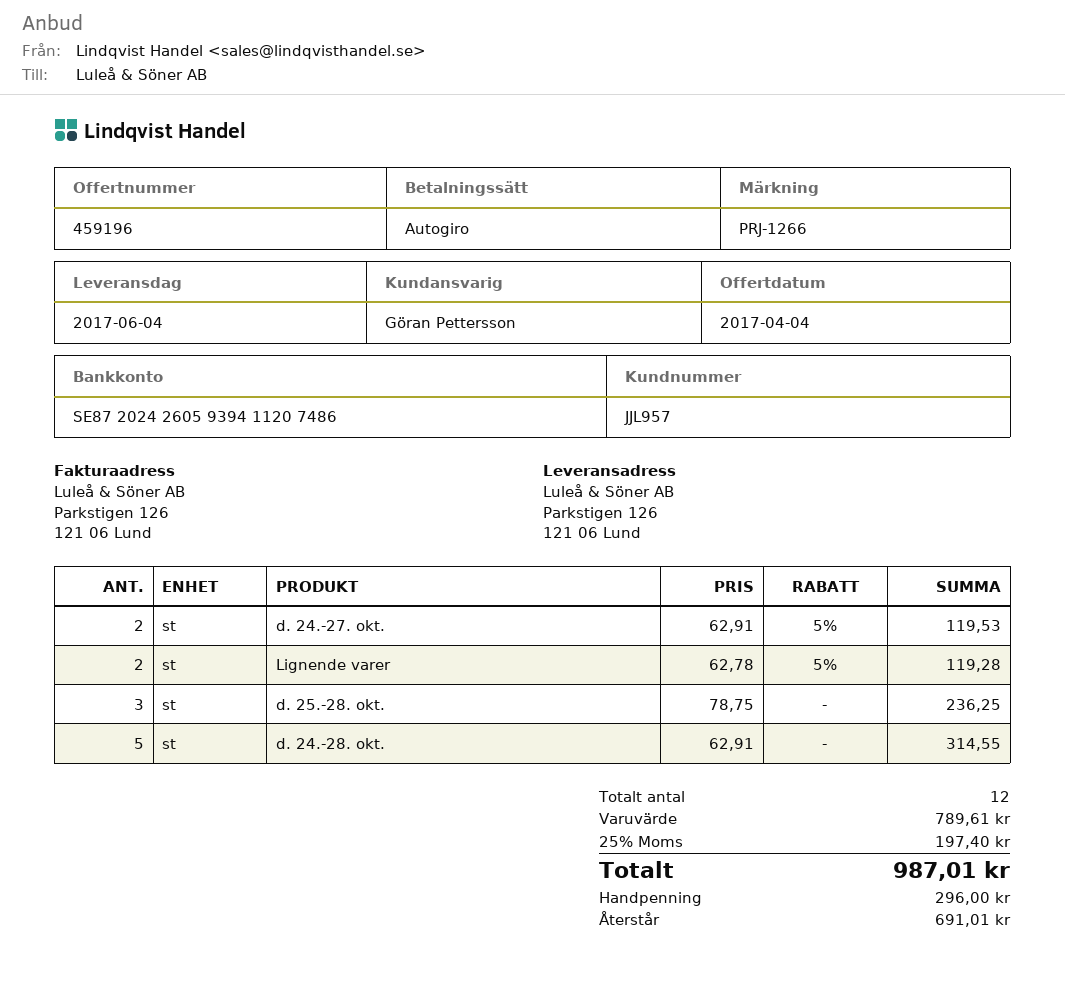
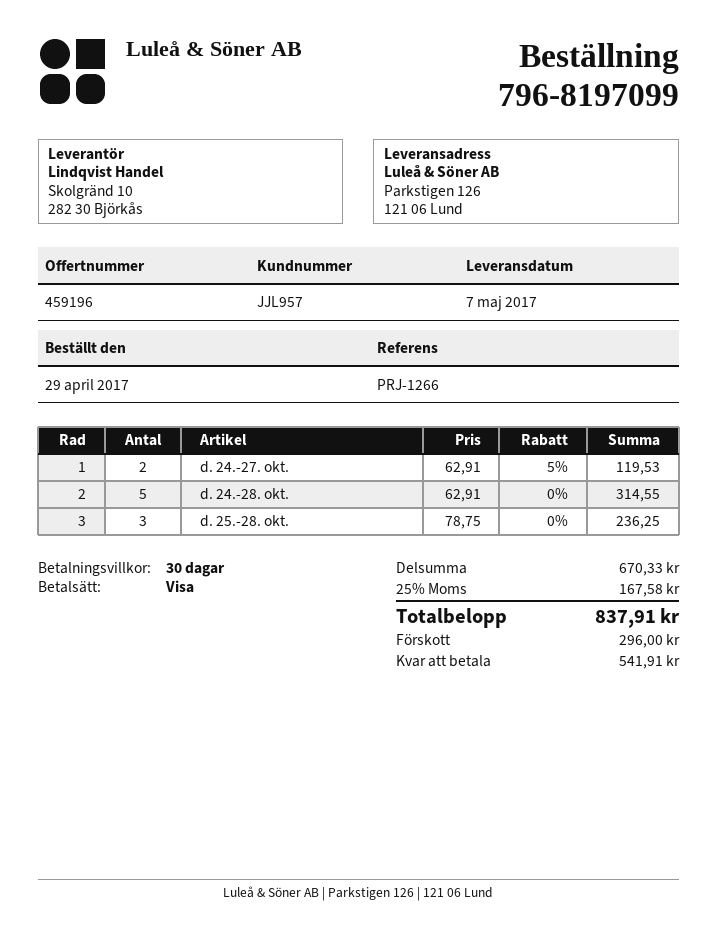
delivery date: 2017-06-04 -> 2017-05-07
payment method: direct debit -> Visa
Lignende varer: 2 x 62.78 - 5% = 119.28 -> none
subtotal: 789.61 -> 670.33
tax: 25% = 197.40 -> 25% = 167.58
total: 987.01 -> 837.91
balance: 691.01 -> 541.91

